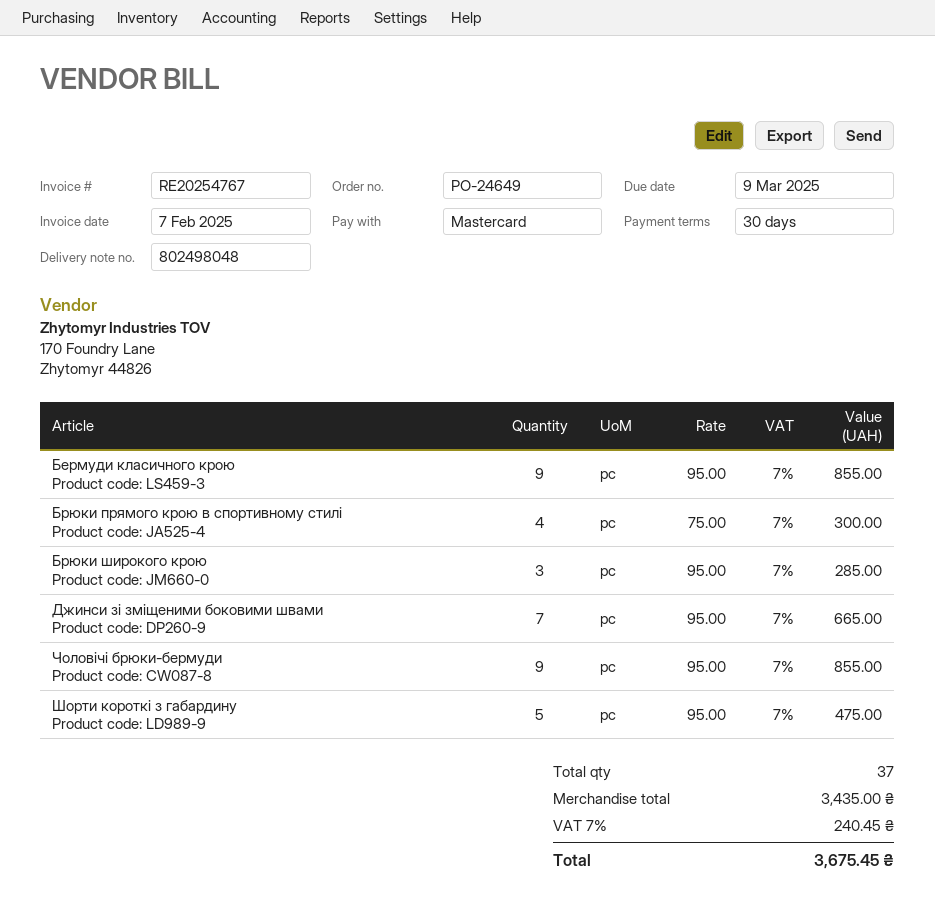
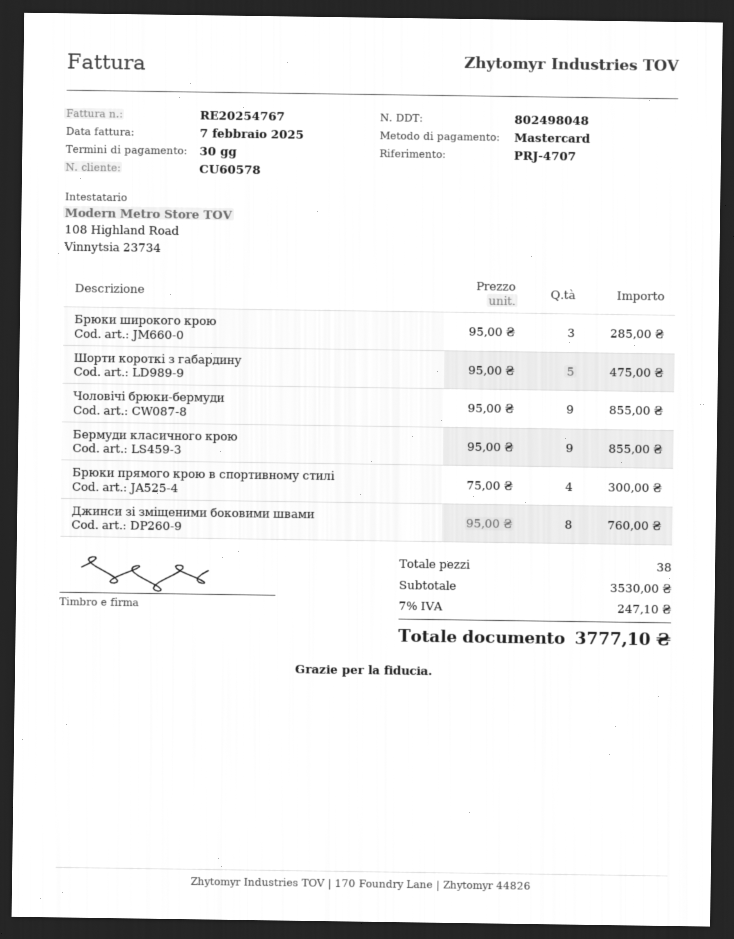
Джинси зі зміщеними боковими швами: 7 x 95.00 = 665.00 -> 8 x 95.00 = 760.00
total quantity: 37 -> 38
subtotal: 3435.00 -> 3530.00
tax: 7% = 240.45 -> 7% = 247.10
total: 3675.45 -> 3777.10

